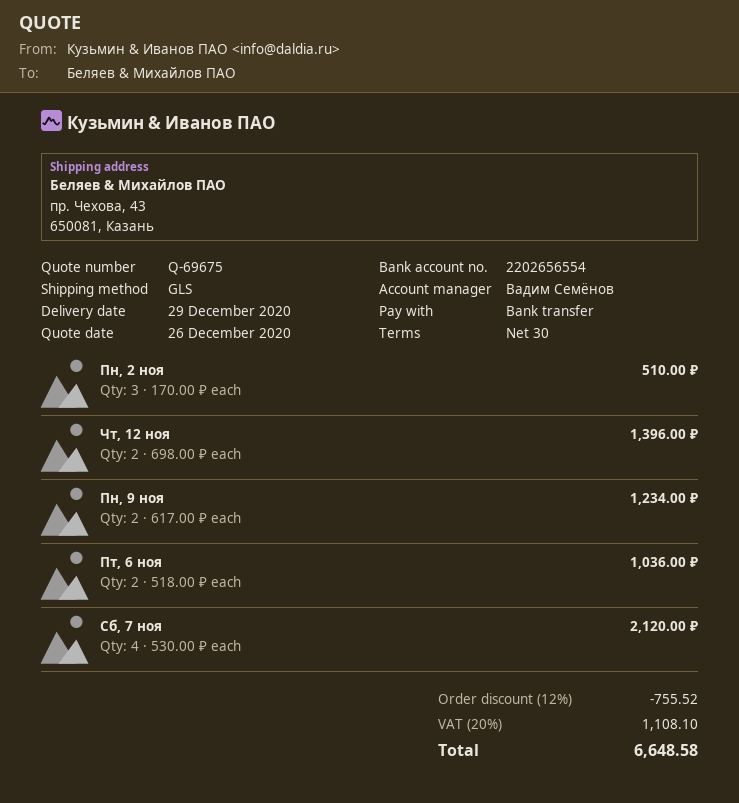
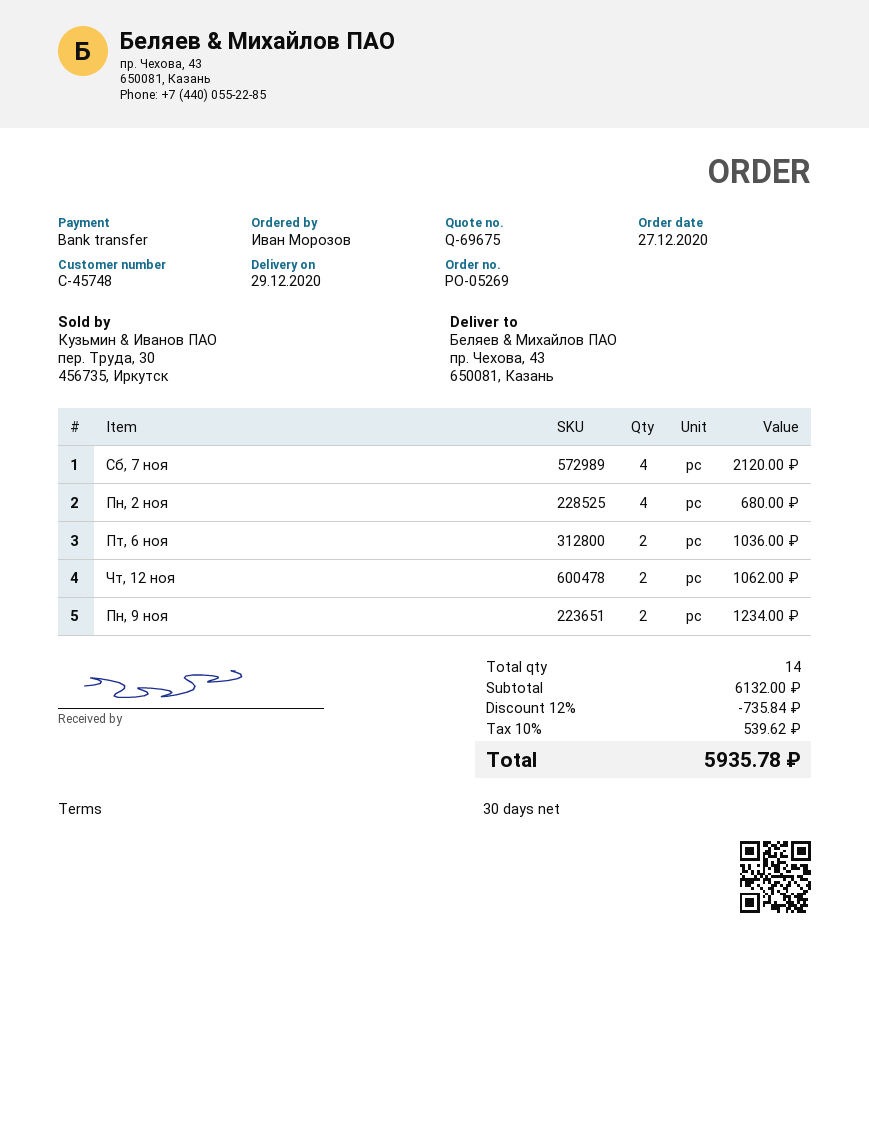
Пн, 2 ноя: 3 for 510.00 -> 4 for 680.00
Чт, 12 ноя: 2 for 1396.00 -> 2 for 1062.00
discount: 12% = 755.52 -> 12% = 735.84
tax: 20% = 1108.10 -> 10% = 539.62
total: 6648.58 -> 5935.78

